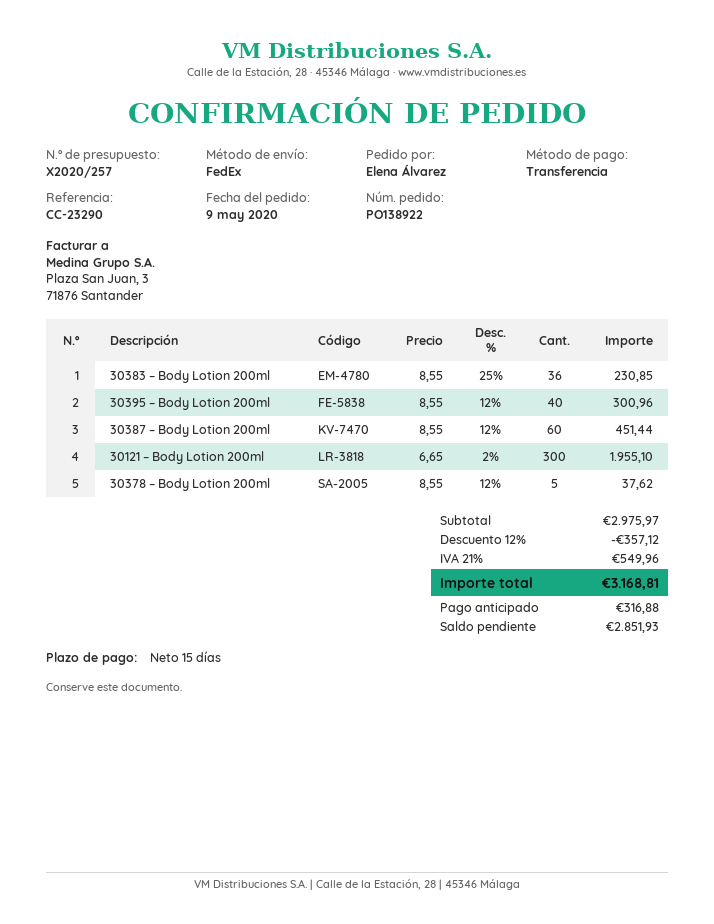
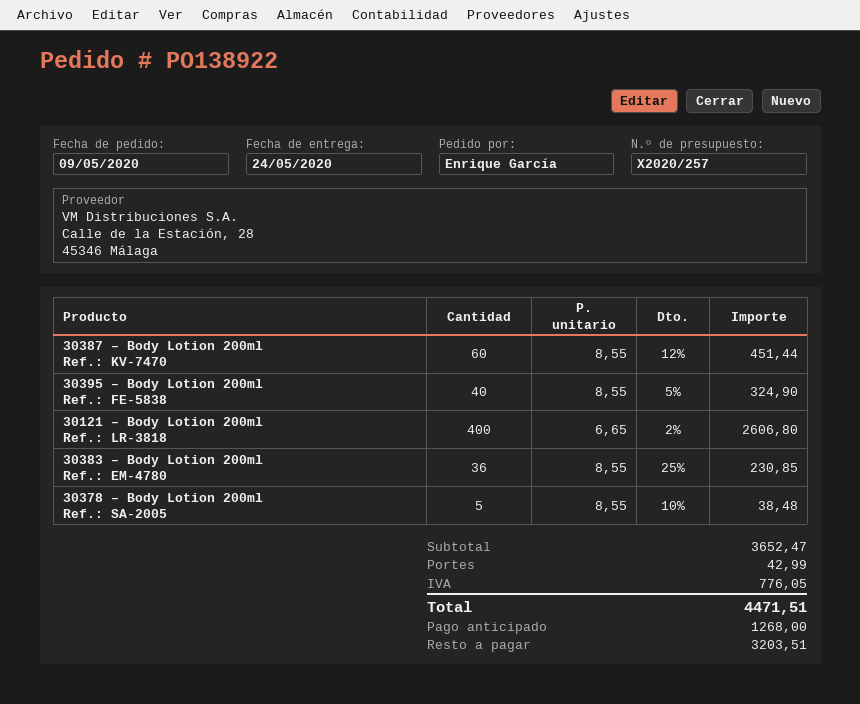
ordered by: Elena Álvarez -> Enrique García
30395 – Body Lotion 200ml: 40 x 8.55 - 12% = 300.96 -> 40 x 8.55 - 5% = 324.90
30121 – Body Lotion 200ml: 300 x 6.65 - 2% = 1955.10 -> 400 x 6.65 - 2% = 2606.80
30378 – Body Lotion 200ml: 5 x 8.55 - 12% = 37.62 -> 5 x 8.55 - 10% = 38.48
subtotal: 2975.97 -> 3652.47
discount: 12% = 357.12 -> none
shipping: none -> 42.99
tax: 549.96 -> 776.05
total: 3168.81 -> 4471.51
deposit: 316.88 -> 1268.00
balance: 2851.93 -> 3203.51

